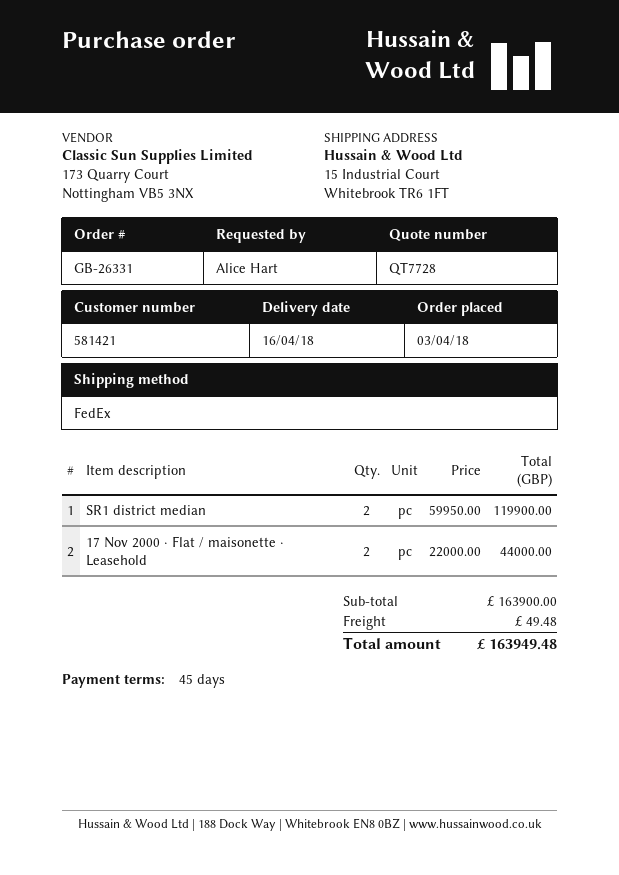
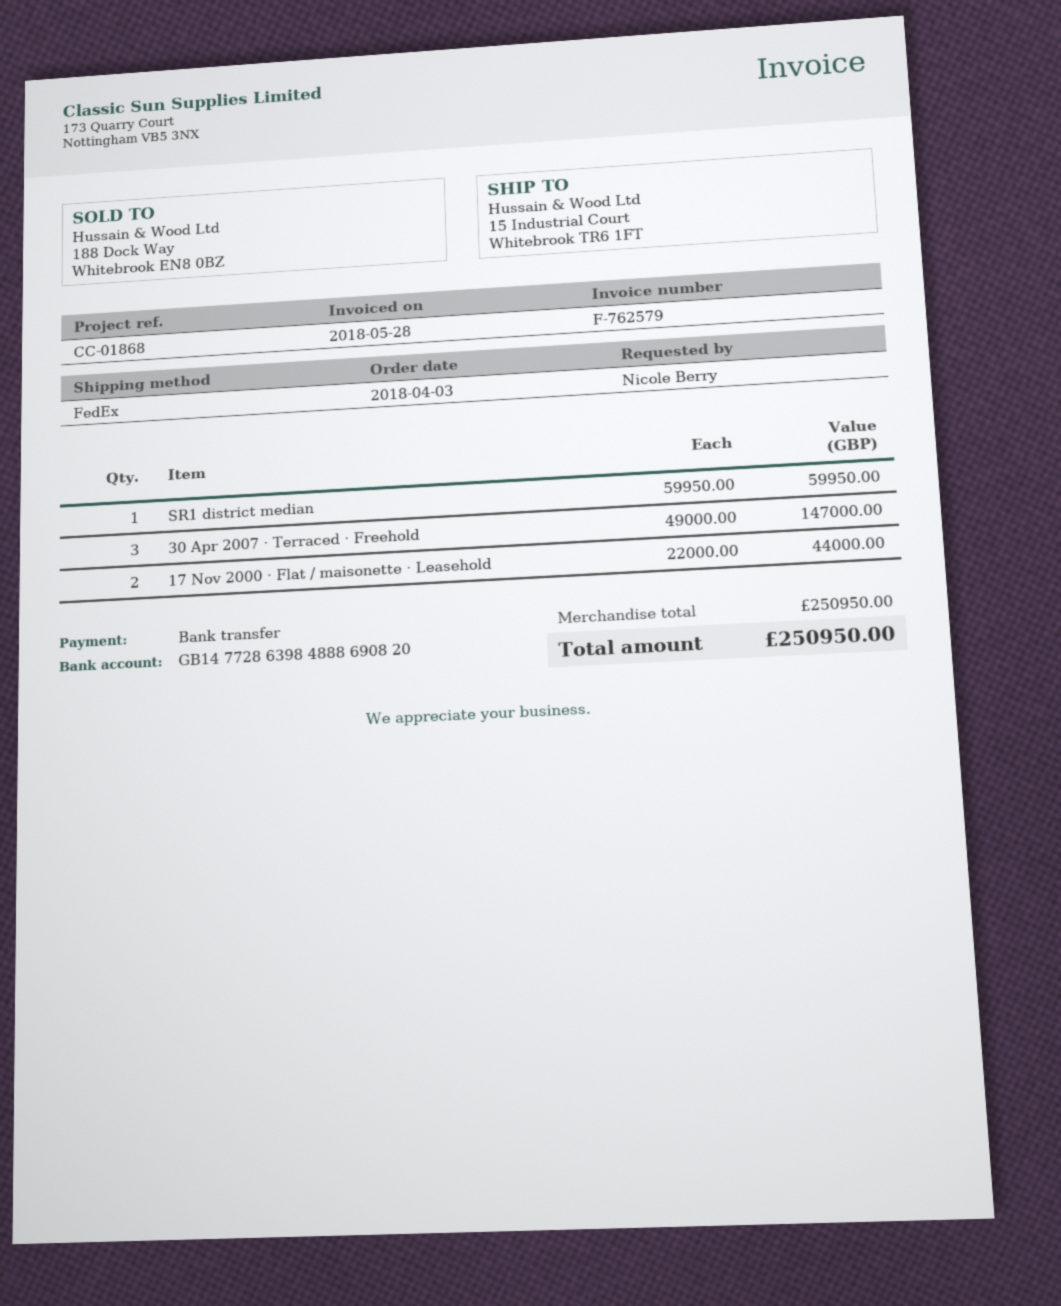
ordered by: Alice Hart -> Nicole Berry
SR1 district median: 2 x 59950.00 = 119900.00 -> 1 x 59950.00 = 59950.00
30 Apr 2007 · Terraced · Freehold: none -> 3 x 49000.00 = 147000.00
subtotal: 163900.00 -> 250950.00
shipping: 49.48 -> none
total: 163949.48 -> 250950.00

